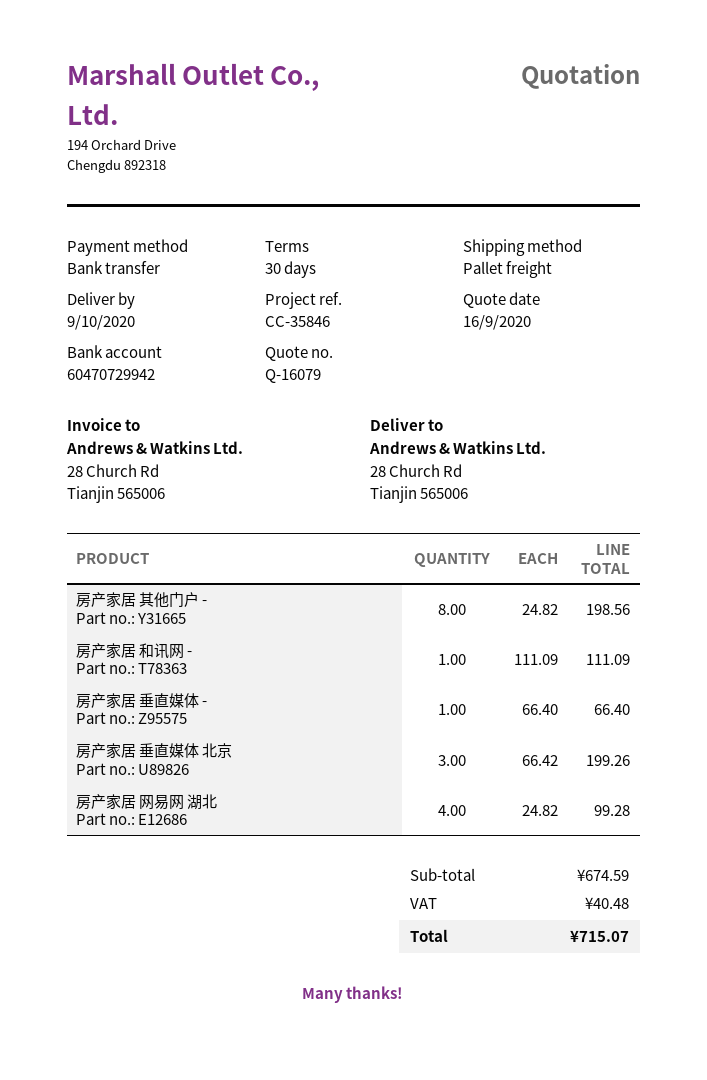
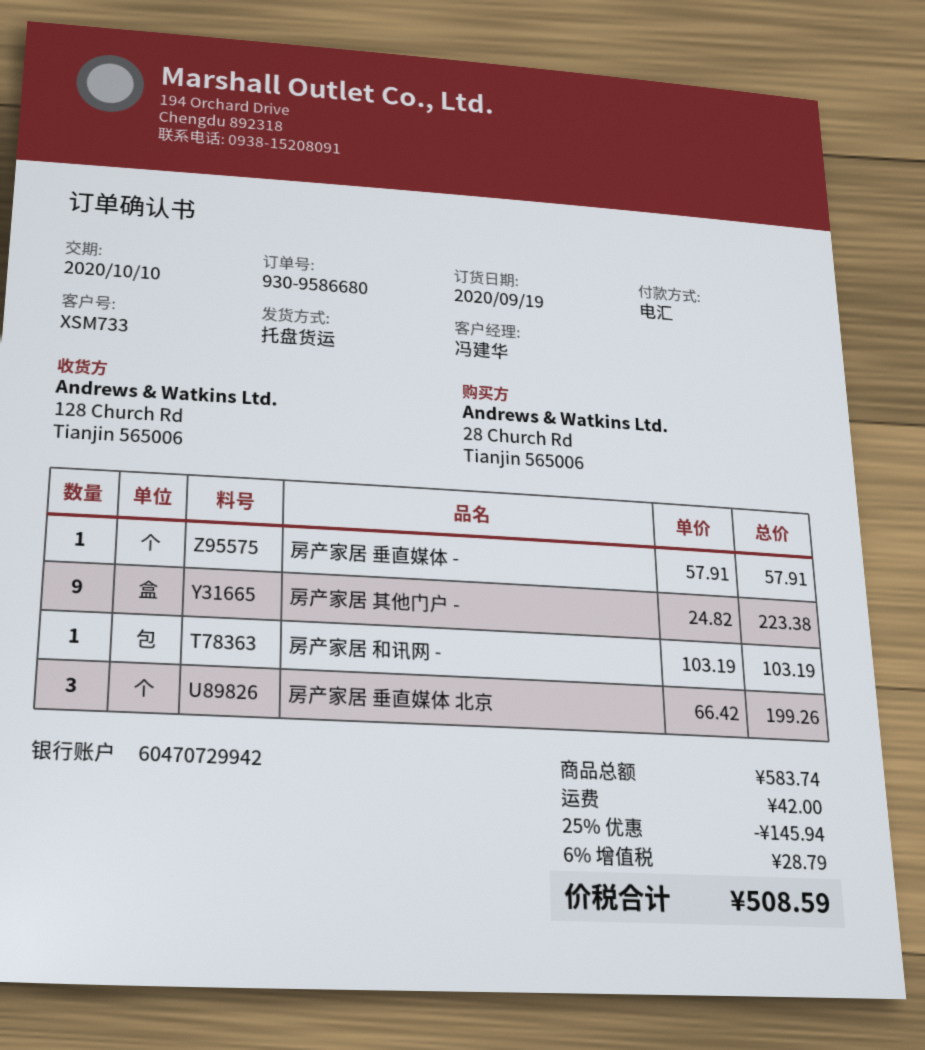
delivery date: 2020-10-09 -> 2020-10-10
ship to: 28 Church Rd, Tianjin 565006 -> 128 Church Rd, Tianjin 565006
房产家居 其他门户 -: 8 x 24.82 = 198.56 -> 9 x 24.82 = 223.38
房产家居 和讯网 -: 1 x 111.09 = 111.09 -> 1 x 103.19 = 103.19
房产家居 垂直媒体 -: 1 x 66.40 = 66.40 -> 1 x 57.91 = 57.91
房产家居 网易网 湖北: 4 x 24.82 = 99.28 -> none
subtotal: 674.59 -> 583.74
discount: none -> 25% = 145.94
shipping: none -> 42.00
tax: 40.48 -> 28.79
total: 715.07 -> 508.59

